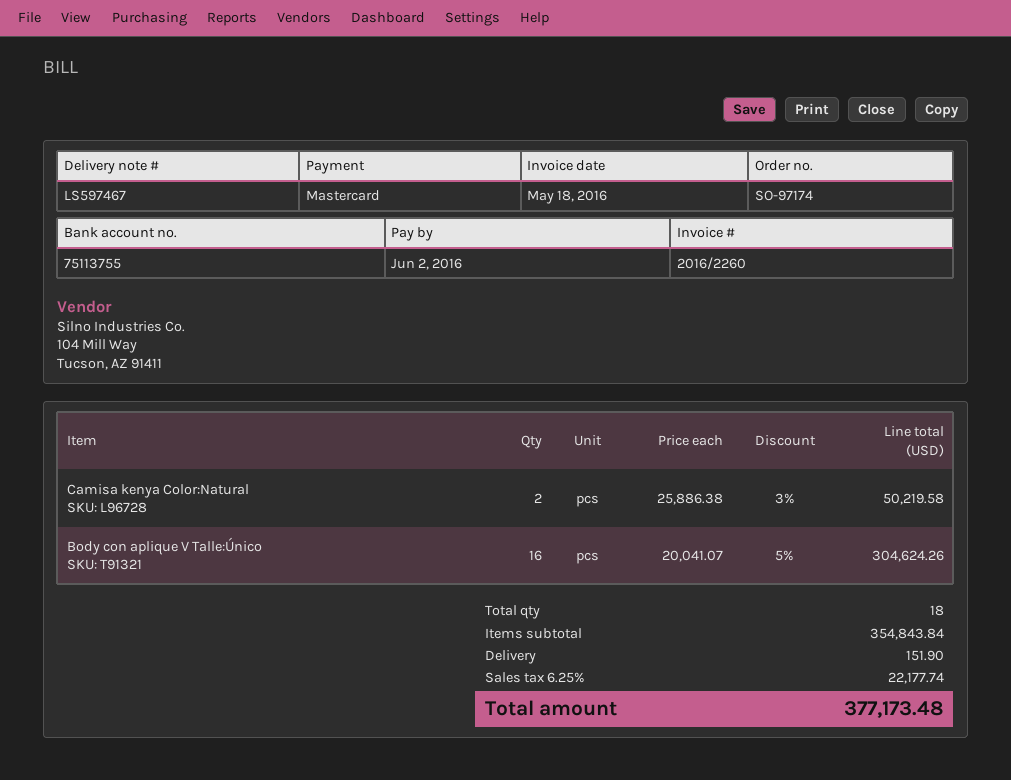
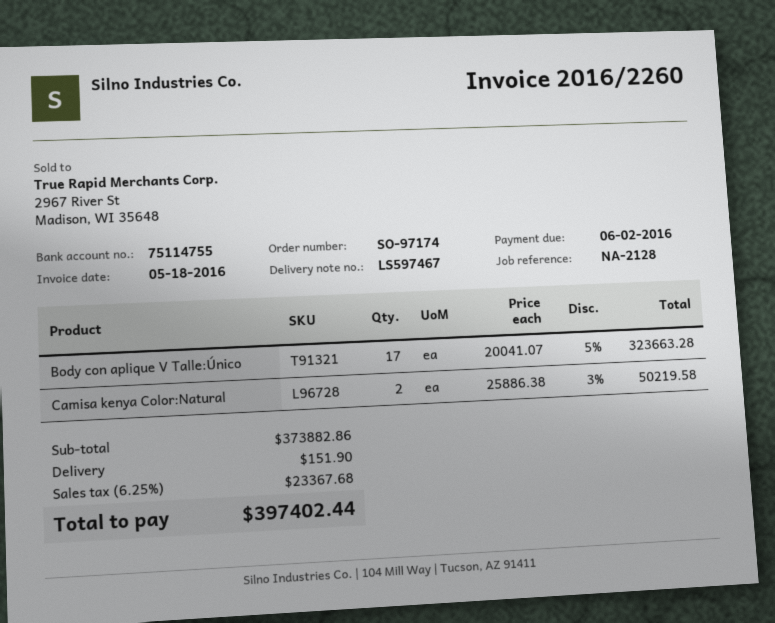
bank account: 75113755 -> 75114755
Body con aplique V Talle:Único: 16 x 20041.07 - 5% = 304624.26 -> 17 x 20041.07 - 5% = 323663.28
subtotal: 354843.84 -> 373882.86
tax: 6.25% = 22177.74 -> 6.25% = 23367.68
total: 377173.48 -> 397402.44

